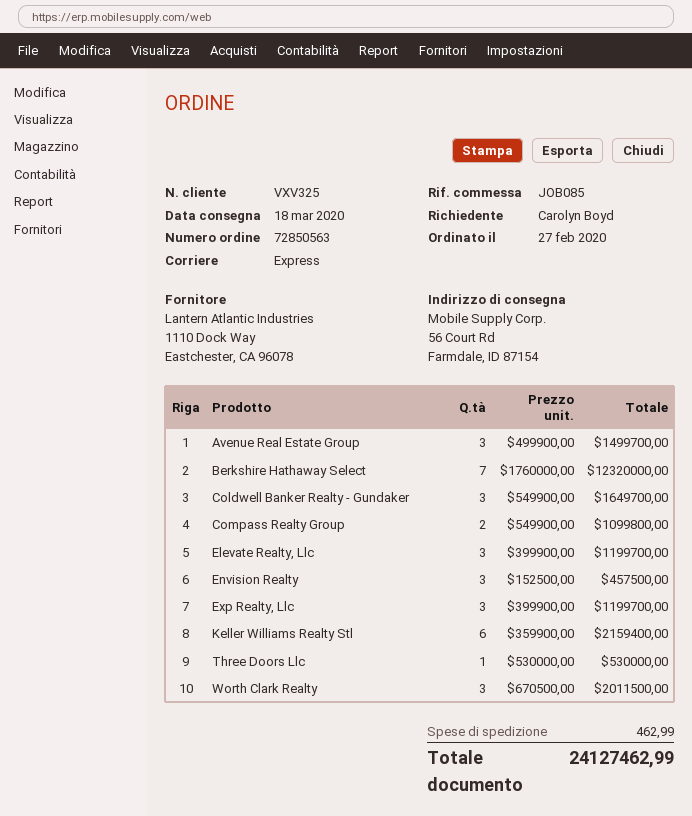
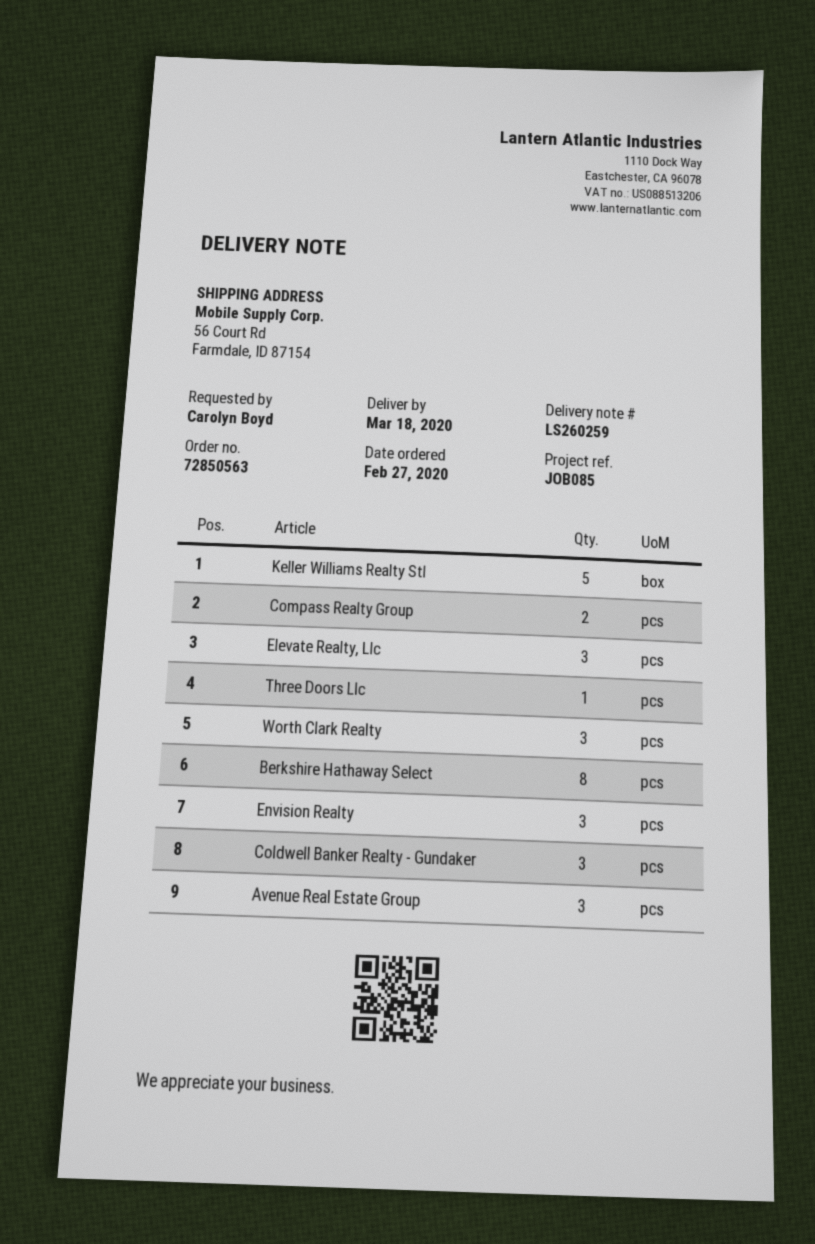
Berkshire Hathaway Select: 7 -> 8
Exp Realty, Llc: 3 -> none
Keller Williams Realty Stl: 6 -> 5

